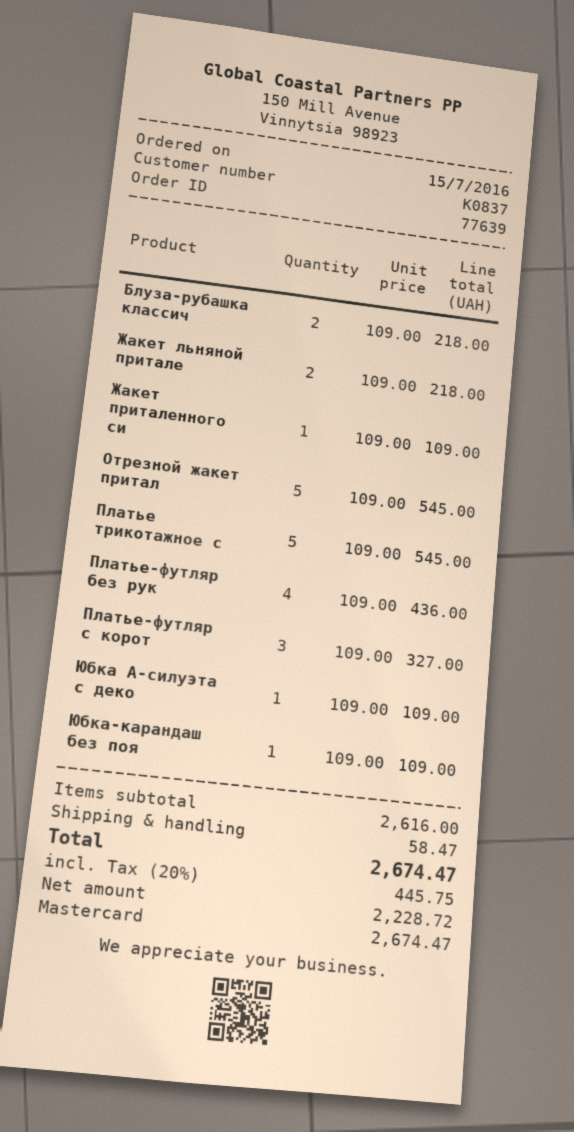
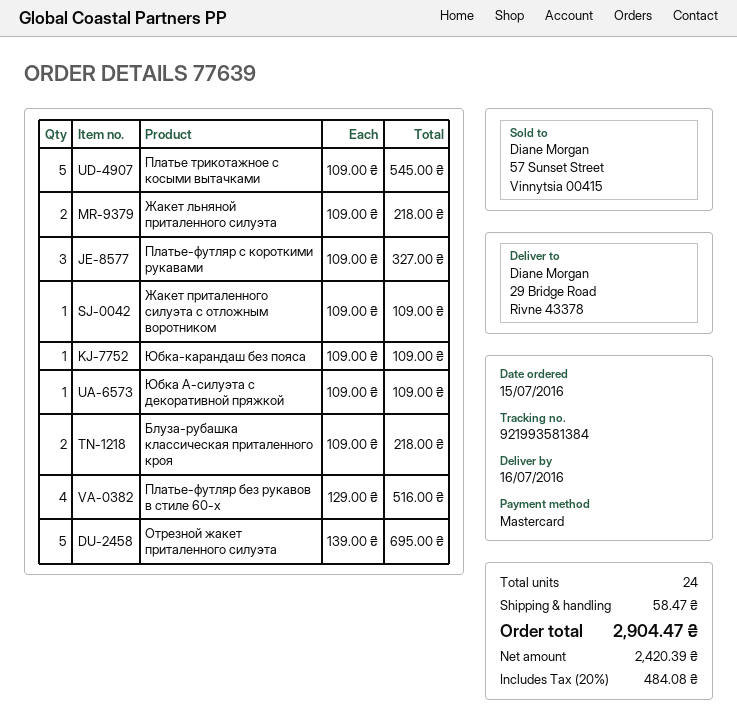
Отрезной жакет притал: 5 x 109.00 = 545.00 -> 5 x 139.00 = 695.00
Платье-футляр без рук: 4 x 109.00 = 436.00 -> 4 x 129.00 = 516.00
net: 2228.72 -> 2420.39
tax: 20% = 445.75 -> 20% = 484.08
total: 2674.47 -> 2904.47

